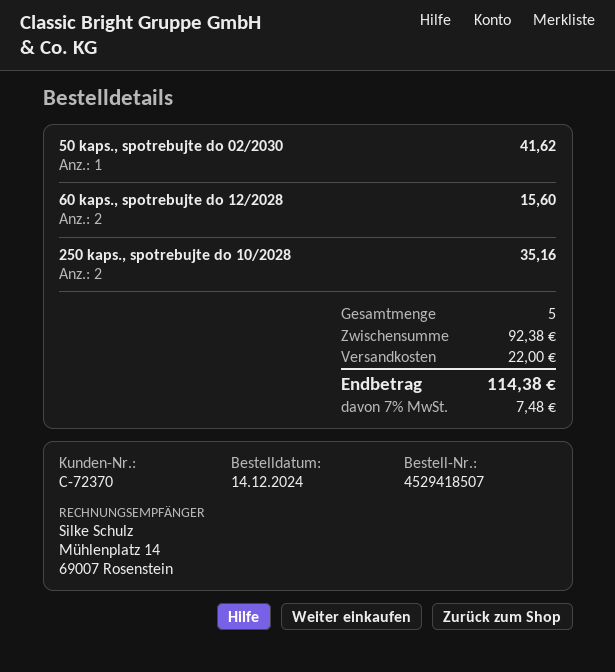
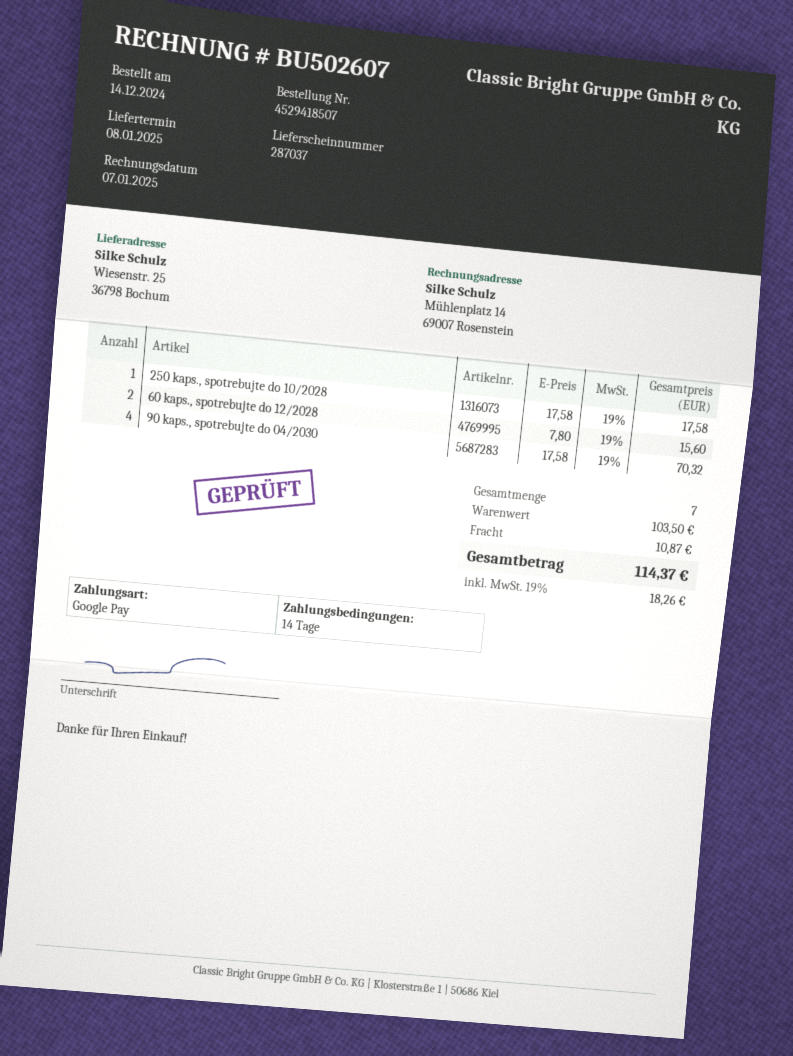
50 kaps., spotrebujte do 02/2030: 1 for 41.62 -> none
250 kaps., spotrebujte do 10/2028: 2 for 35.16 -> 1 for 17.58
90 kaps., spotrebujte do 04/2030: none -> 4 for 70.32
total quantity: 5 -> 7
subtotal: 92.38 -> 103.50
shipping: 22.00 -> 10.87
tax: 7% = 7.48 -> 19% = 18.26
total: 114.38 -> 114.37

